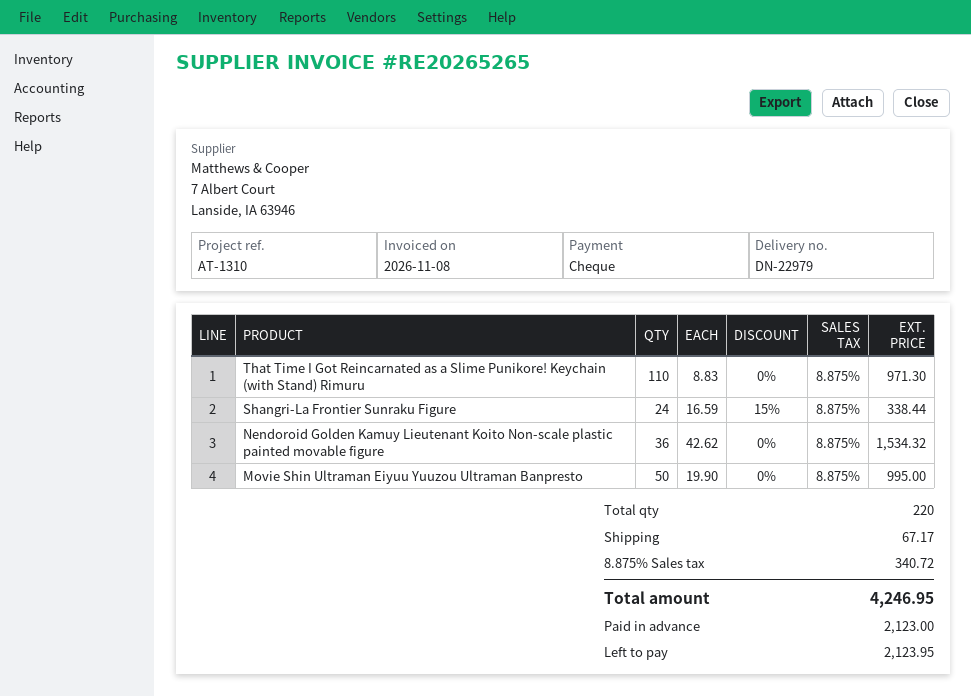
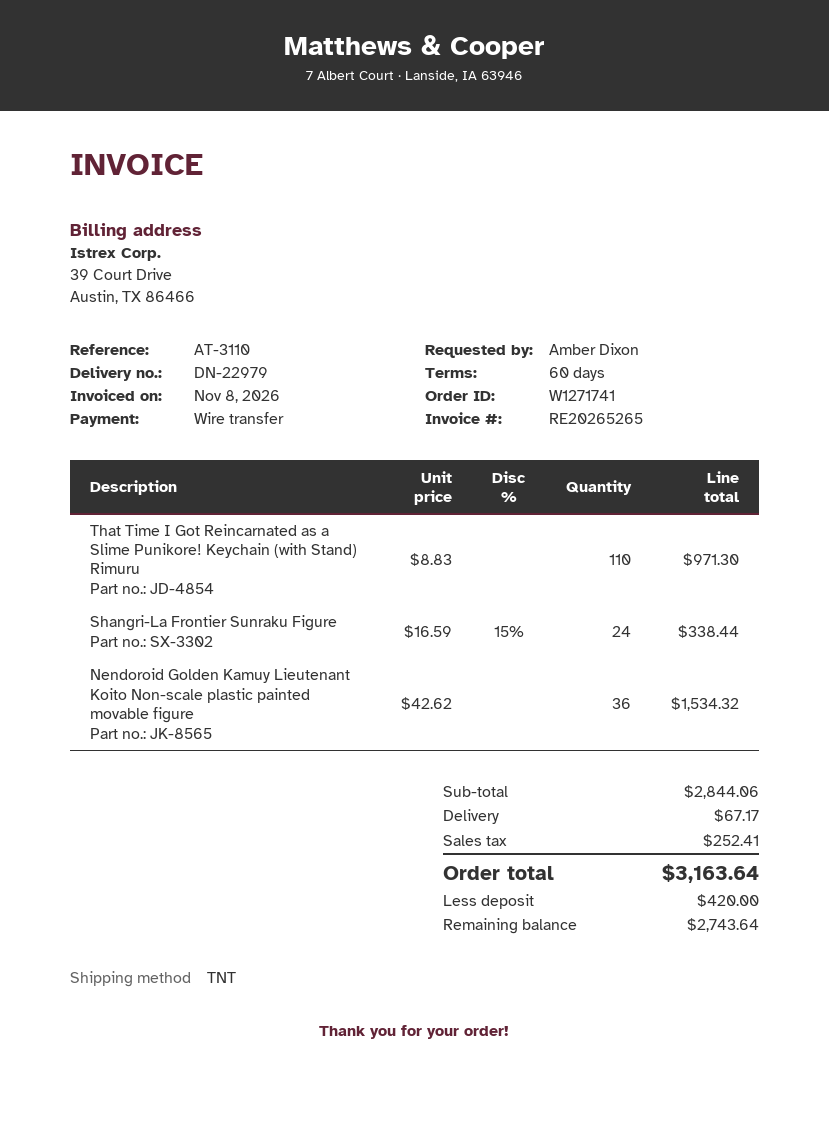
reference: AT-1310 -> AT-3110
payment method: cheque -> bank transfer
Movie Shin Ultraman Eiyuu Yuuzou Ultraman Banpresto: 50 x 19.90 = 995.00 -> none
tax: 340.72 -> 252.41
total: 4246.95 -> 3163.64
deposit: 2123.00 -> 420.00
balance: 2123.95 -> 2743.64

